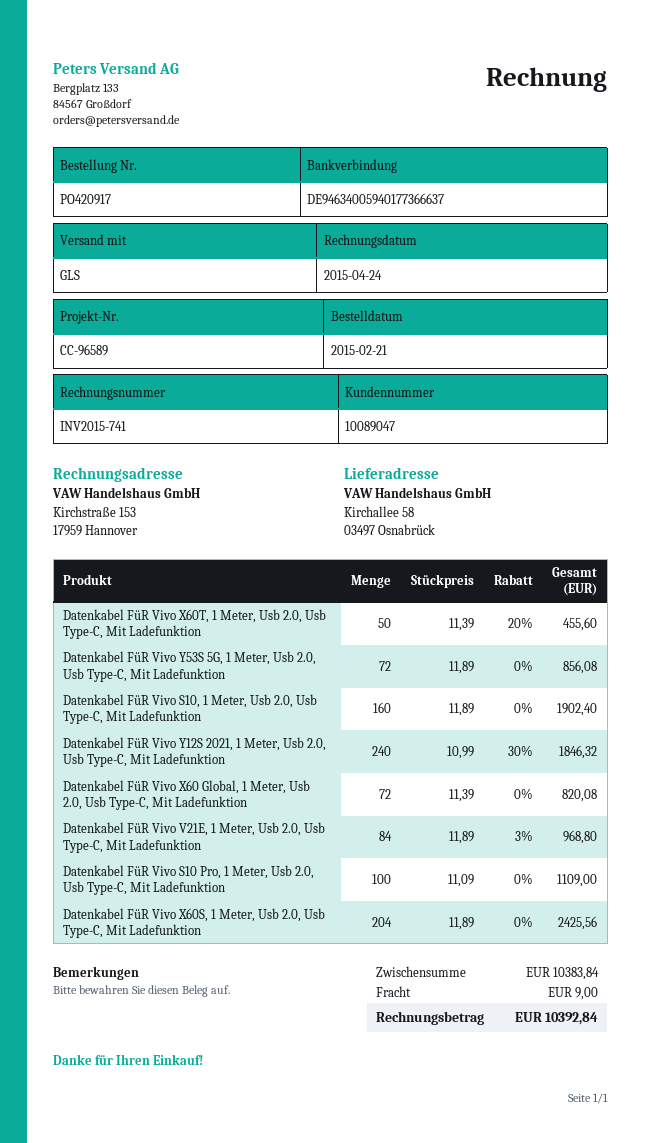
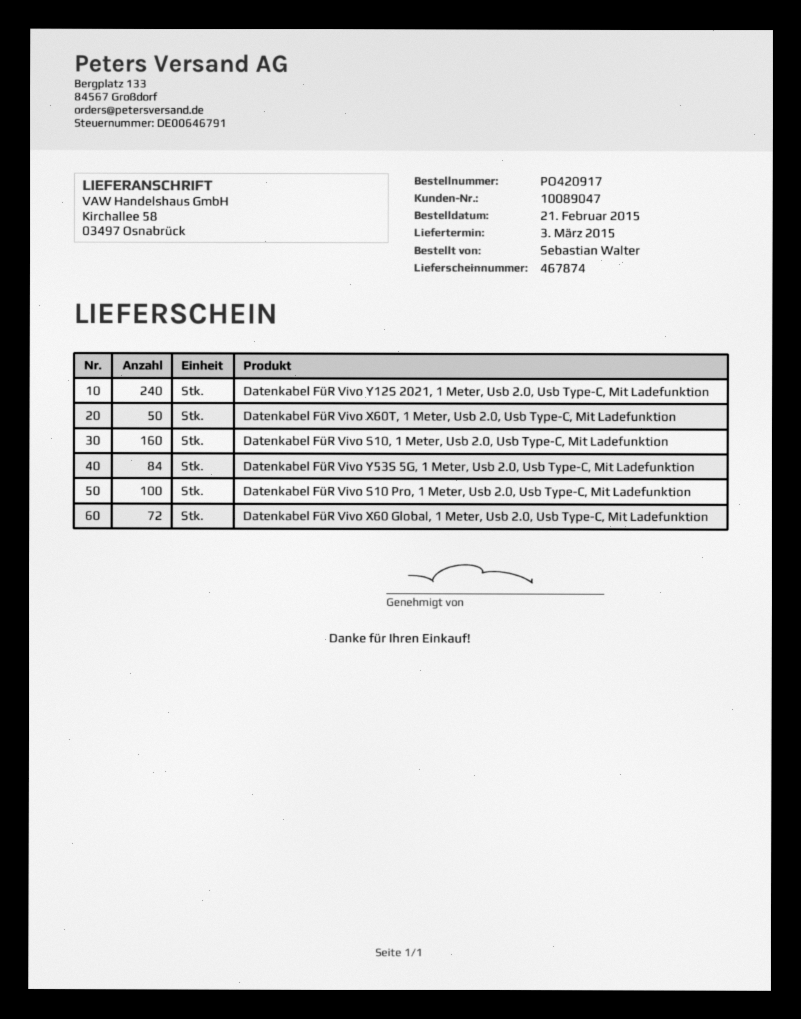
Datenkabel FüR Vivo Y53S 5G, 1 Meter, Usb 2.0, Usb Type-C, Mit Ladefunktion: 72 -> 84
Datenkabel FüR Vivo V21E, 1 Meter, Usb 2.0, Usb Type-C, Mit Ladefunktion: 84 -> none
Datenkabel FüR Vivo X60S, 1 Meter, Usb 2.0, Usb Type-C, Mit Ladefunktion: 204 -> none

